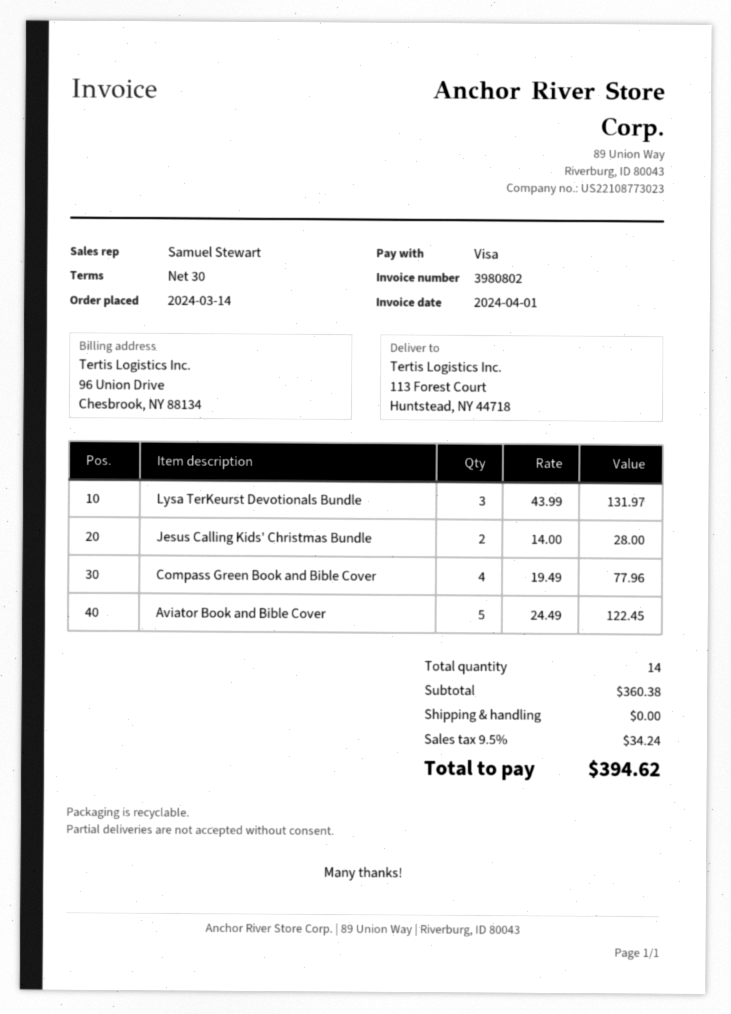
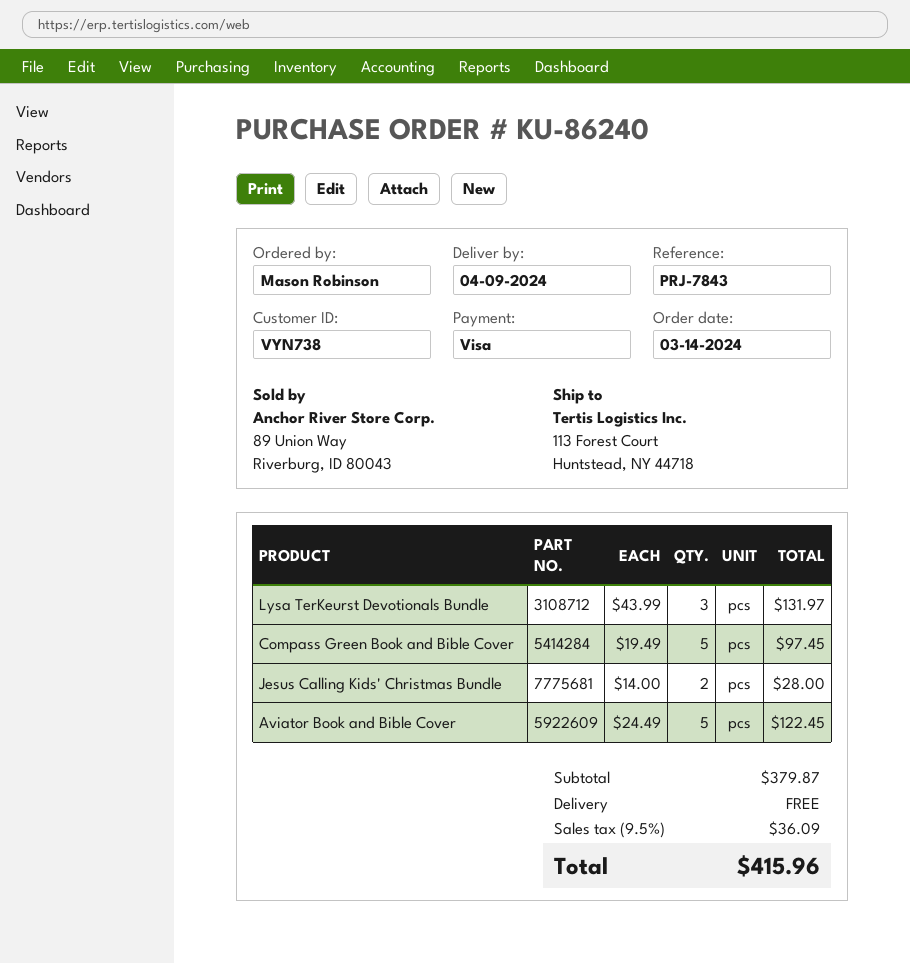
Compass Green Book and Bible Cover: 4 x 19.49 = 77.96 -> 5 x 19.49 = 97.45
subtotal: 360.38 -> 379.87
tax: 9.5% = 34.24 -> 9.5% = 36.09
total: 394.62 -> 415.96

